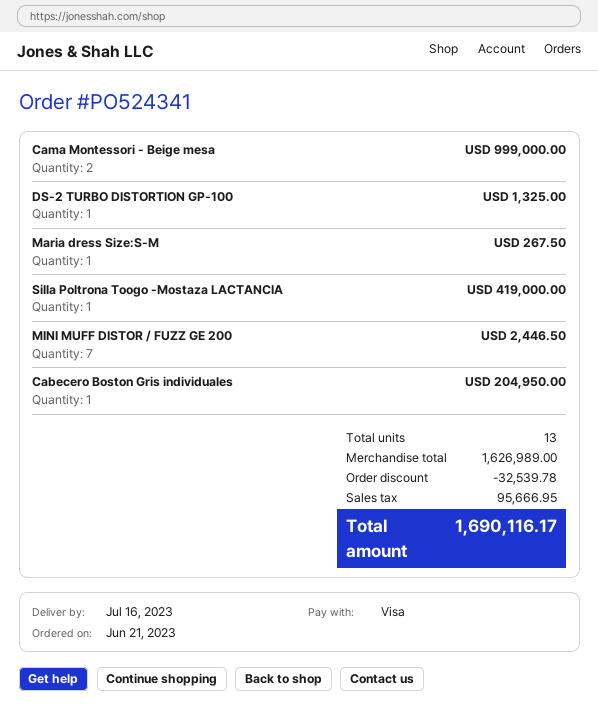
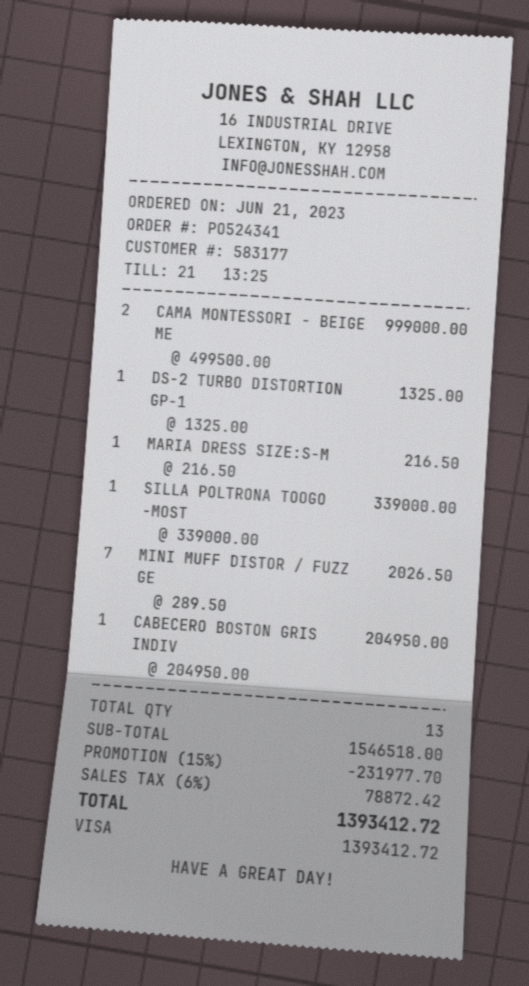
Maria dress Size:S-M: 1 for 267.50 -> 1 for 216.50
Silla Poltrona Toogo -Mostaza LACTANCIA: 1 for 419000.00 -> 1 for 339000.00
MINI MUFF DISTOR / FUZZ GE 200: 7 for 2446.50 -> 7 for 2026.50
subtotal: 1626989.00 -> 1546518.00
discount: 32539.78 -> 231977.70
tax: 95666.95 -> 78872.42
total: 1690116.17 -> 1393412.72

